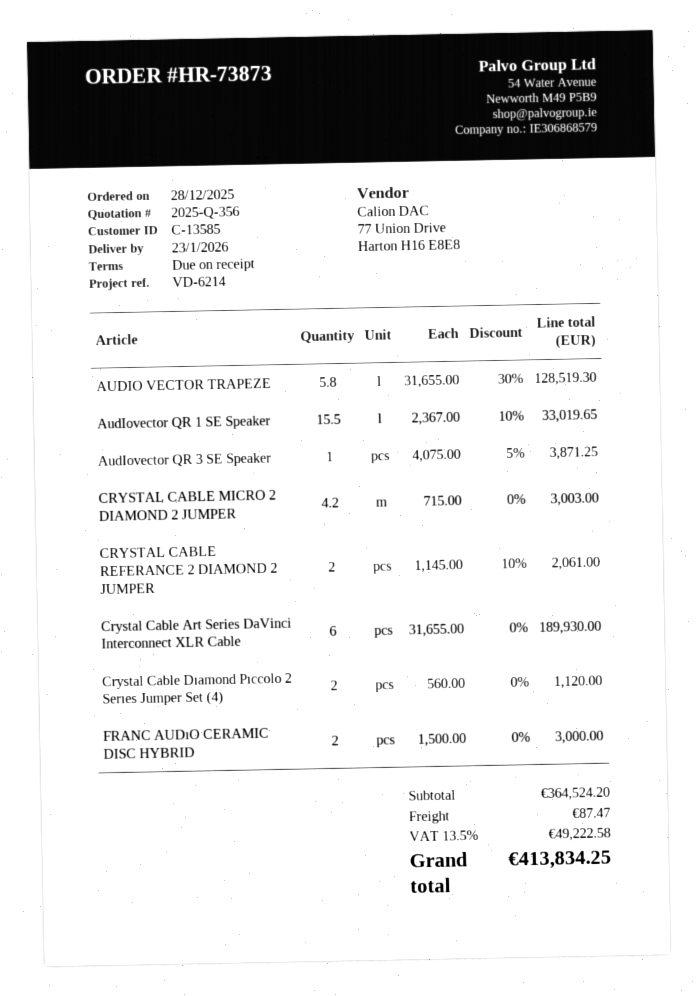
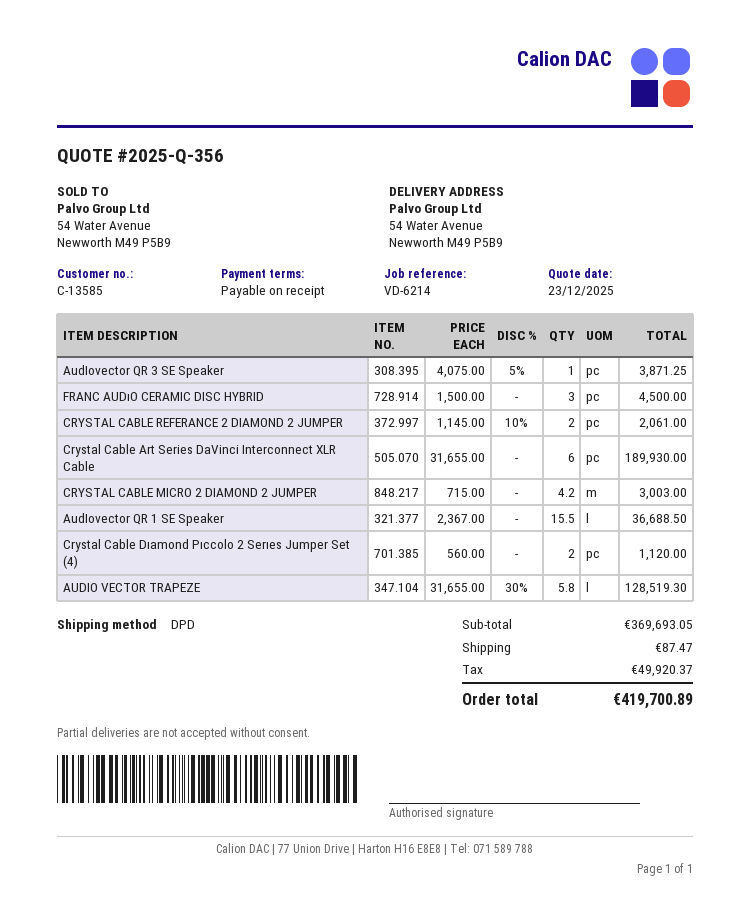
AudIovector QR 1 SE Speaker: 15.5 x 2367.00 - 10% = 33019.65 -> 15.5 x 2367.00 = 36688.50
FRANC AUDıO CERAMIC DISC HYBRID: 2 x 1500.00 = 3000.00 -> 3 x 1500.00 = 4500.00
subtotal: 364524.20 -> 369693.05
tax: 49222.58 -> 49920.37
total: 413834.25 -> 419700.89

